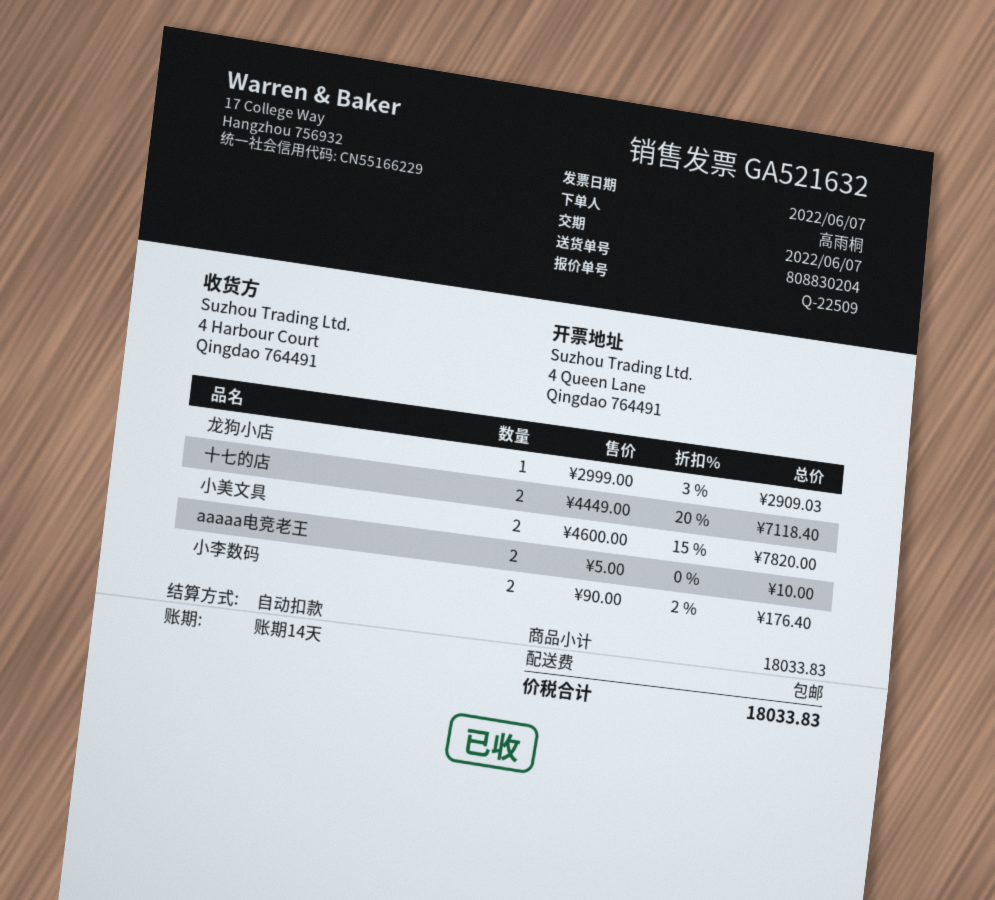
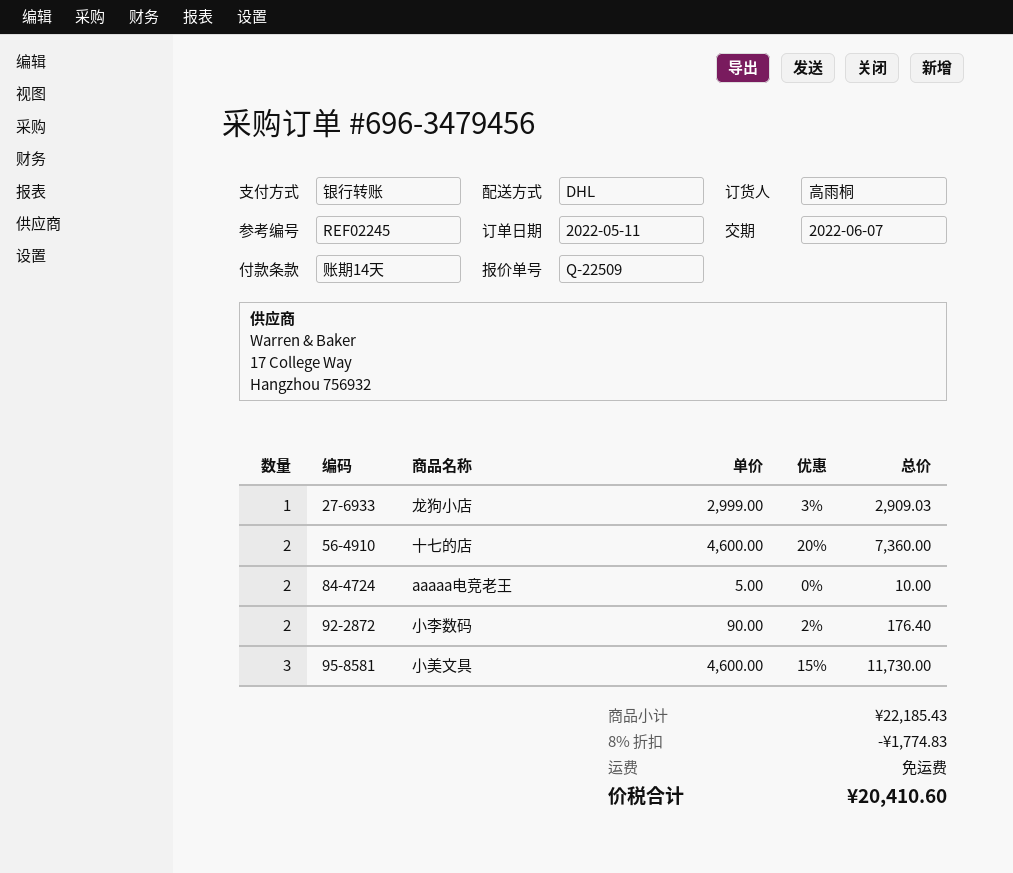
payment method: direct debit -> bank transfer
十七的店: 2 x 4449.00 - 20% = 7118.40 -> 2 x 4600.00 - 20% = 7360.00
小美文具: 2 x 4600.00 - 15% = 7820.00 -> 3 x 4600.00 - 15% = 11730.00
subtotal: 18033.83 -> 22185.43
discount: none -> 8% = 1774.83
total: 18033.83 -> 20410.60

